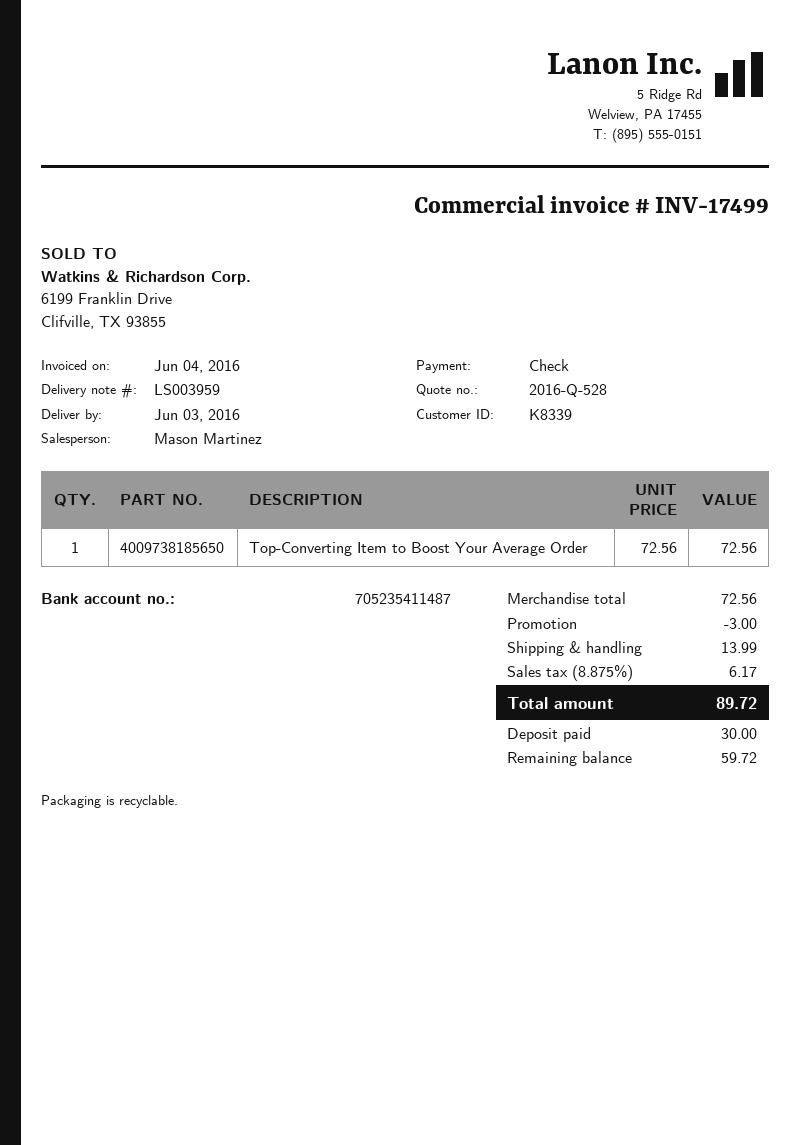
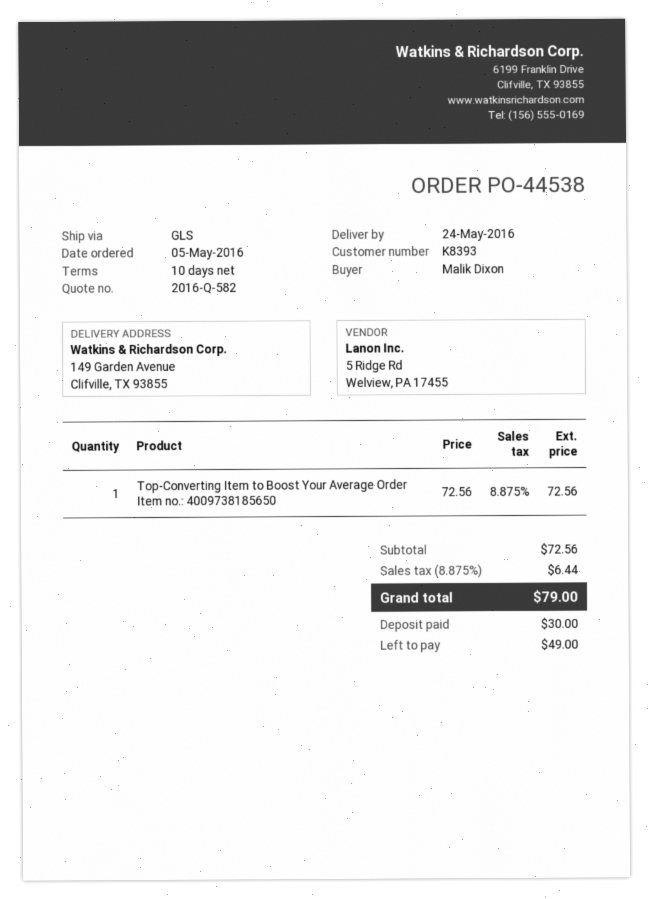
quote number: 2016-Q-528 -> 2016-Q-582
delivery date: 2016-06-03 -> 2016-05-24
customer number: K8339 -> K8393
discount: 3.00 -> none
shipping: 13.99 -> none
tax: 8.875% = 6.17 -> 8.875% = 6.44
total: 89.72 -> 79.00
balance: 59.72 -> 49.00

